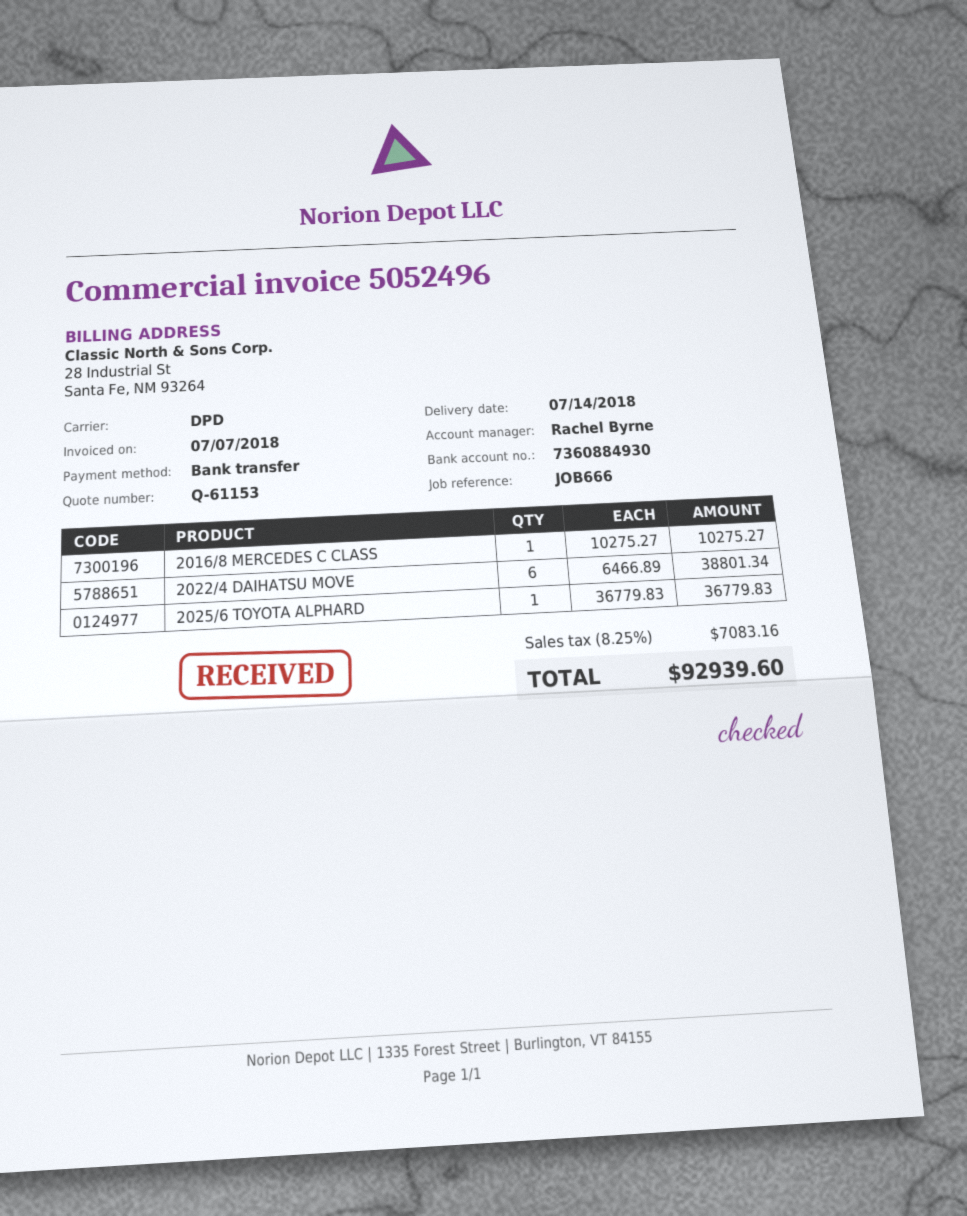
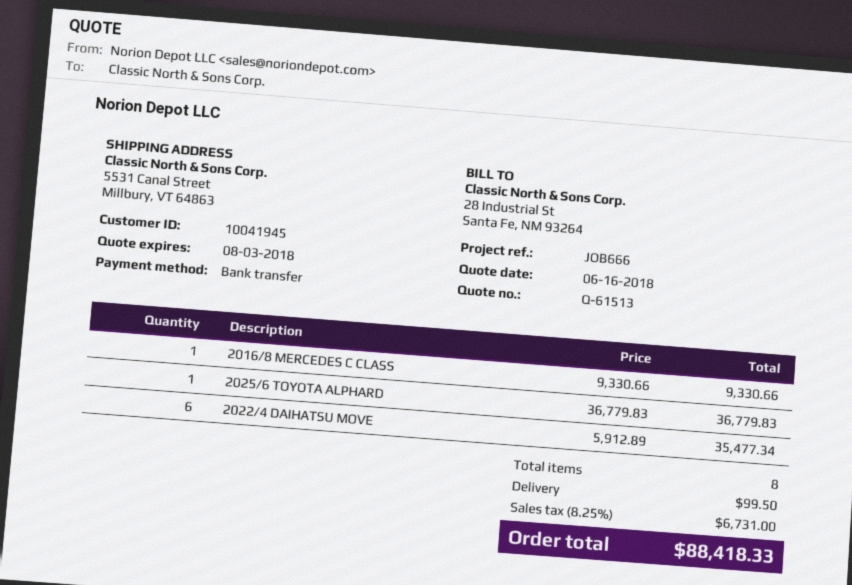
quote number: Q-61153 -> Q-61513
2016/8 MERCEDES C CLASS: 1 x 10275.27 = 10275.27 -> 1 x 9330.66 = 9330.66
2022/4 DAIHATSU MOVE: 6 x 6466.89 = 38801.34 -> 6 x 5912.89 = 35477.34
shipping: none -> 99.50
tax: 8.25% = 7083.16 -> 8.25% = 6731.00
total: 92939.60 -> 88418.33

